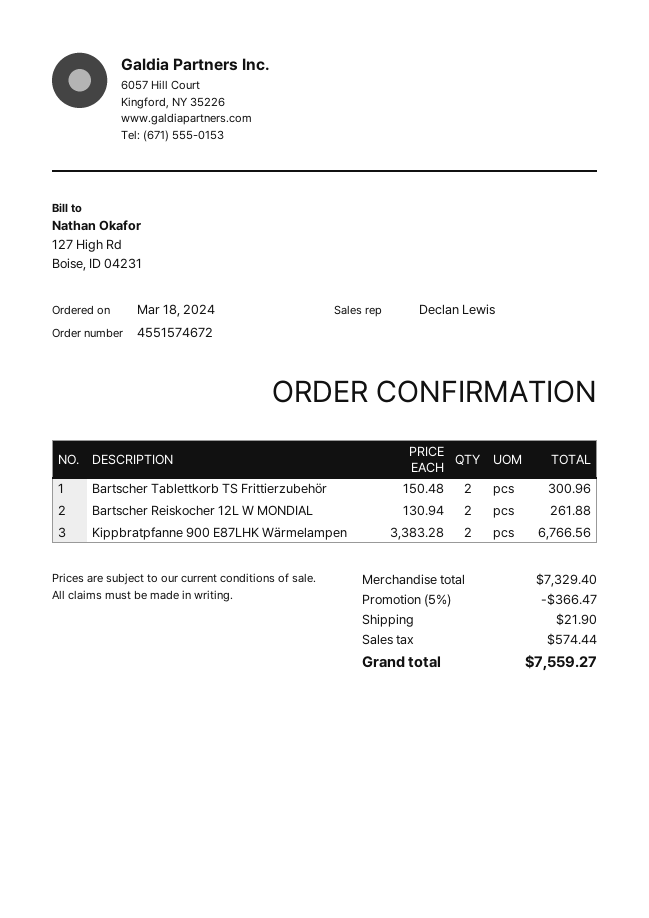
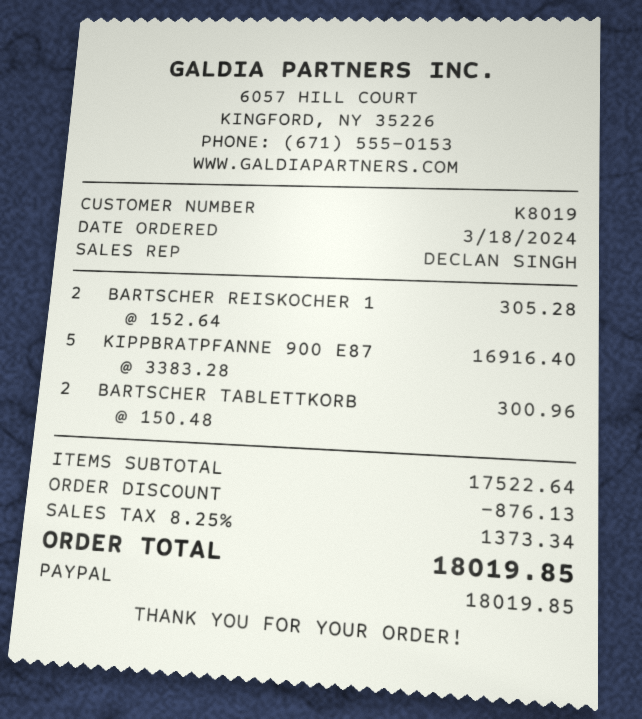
sales rep: Declan Lewis -> DECLAN SINGH
Bartscher Reiskocher 12L W MONDIAL: 2 x 130.94 = 261.88 -> 2 x 152.64 = 305.28
Kippbratpfanne 900 E87LHK Wärmelampen: 2 x 3383.28 = 6766.56 -> 5 x 3383.28 = 16916.40
subtotal: 7329.40 -> 17522.64
discount: 366.47 -> 876.13
shipping: 21.90 -> none
tax: 574.44 -> 1373.34
total: 7559.27 -> 18019.85

